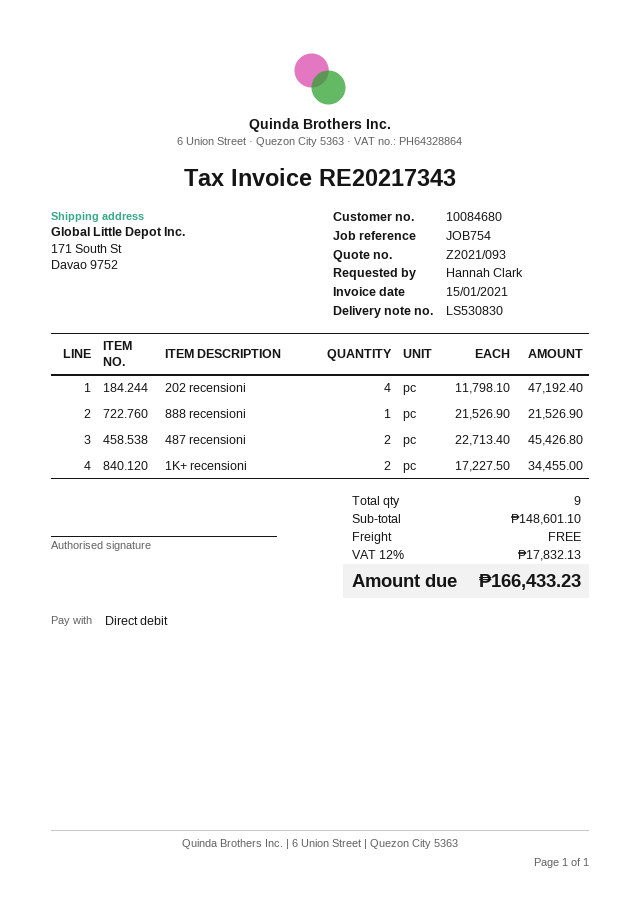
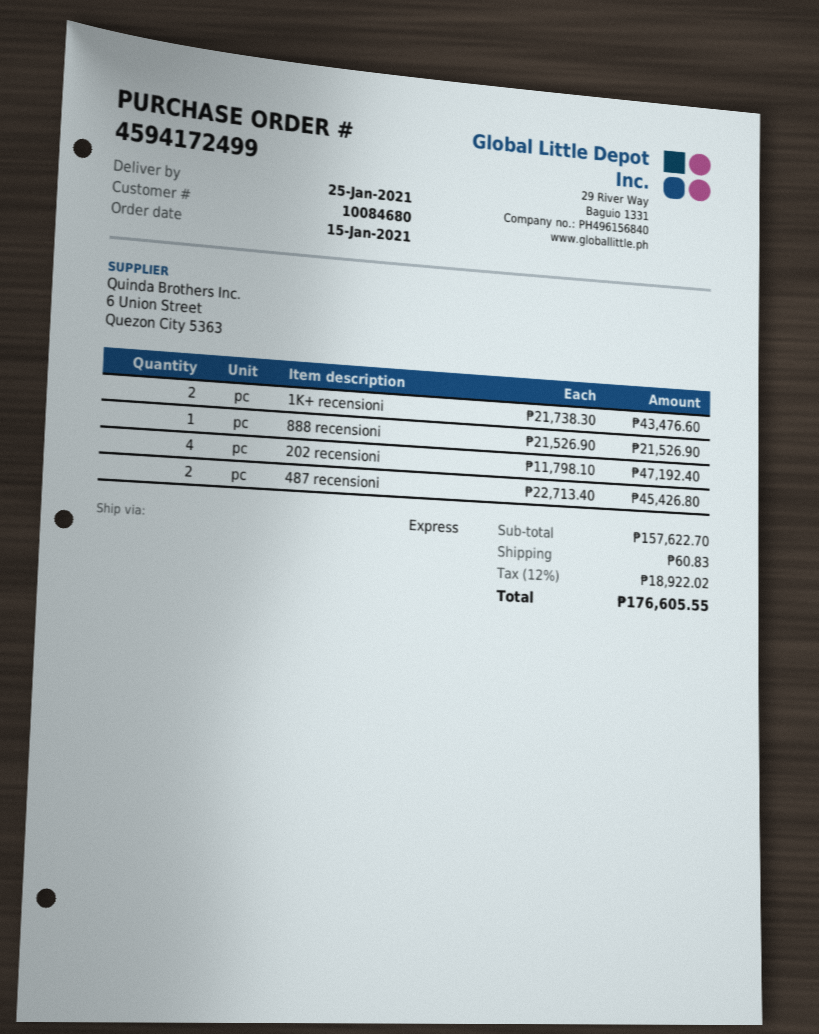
1K+ recensioni: 2 x 17227.50 = 34455.00 -> 2 x 21738.30 = 43476.60
subtotal: 148601.10 -> 157622.70
shipping: 0.00 -> 60.83
tax: 12% = 17832.13 -> 12% = 18922.02
total: 166433.23 -> 176605.55

